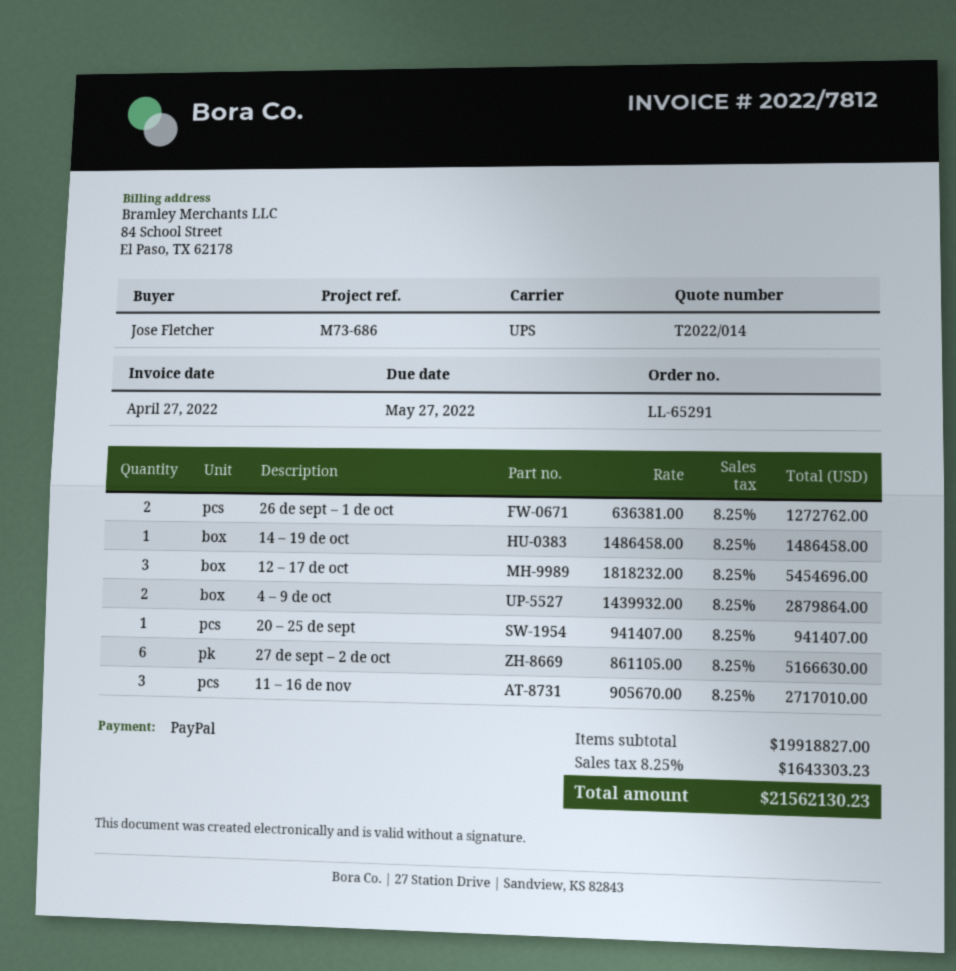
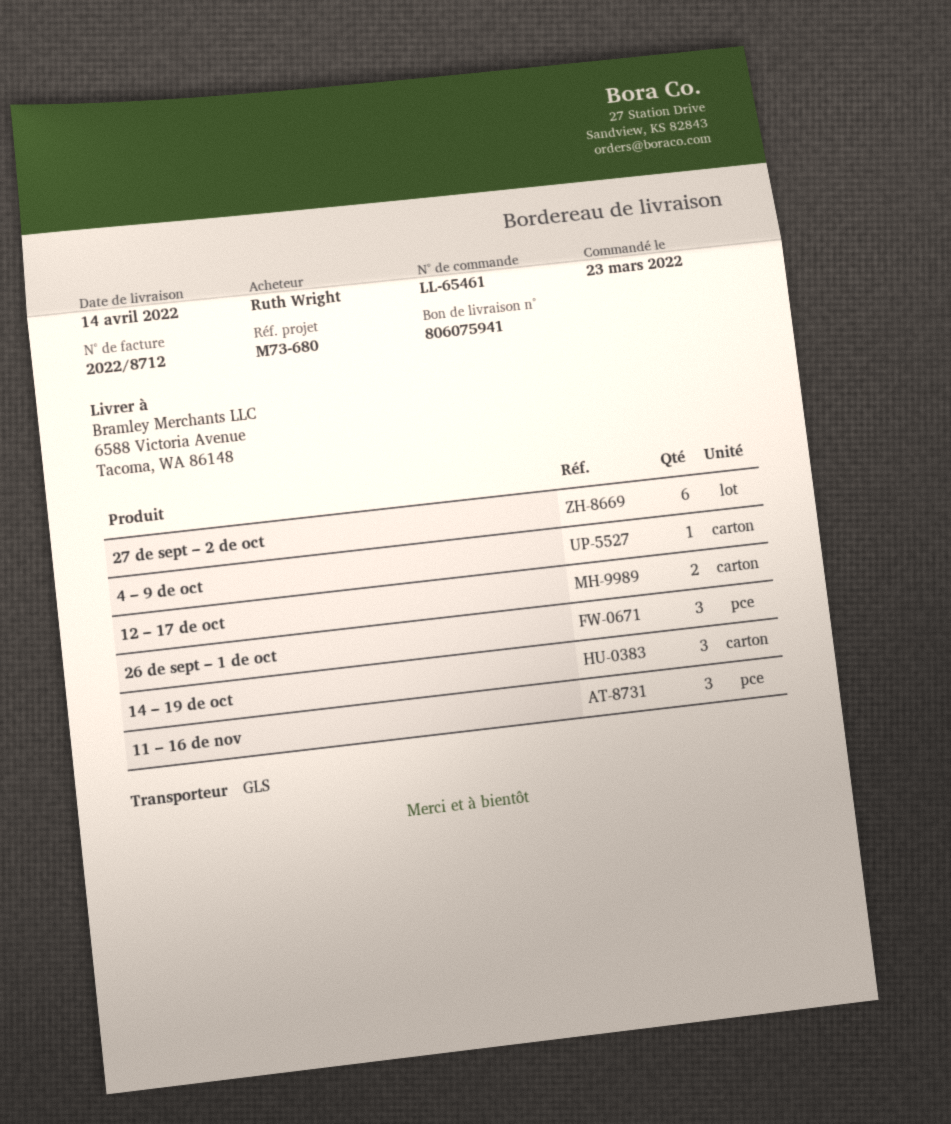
order number: LL-65291 -> LL-65461
invoice number: 2022/7812 -> 2022/8712
reference: M73-686 -> M73-680
ordered by: Jose Fletcher -> Ruth Wright
shipping method: UPS -> GLS
26 de sept – 1 de oct: 2 -> 3
14 – 19 de oct: 1 -> 3
12 – 17 de oct: 3 -> 2
4 – 9 de oct: 2 -> 1
20 – 25 de sept: 1 -> none

